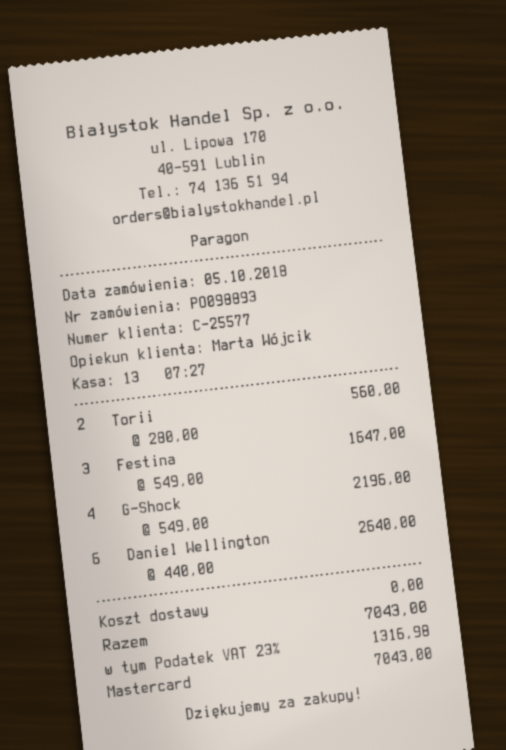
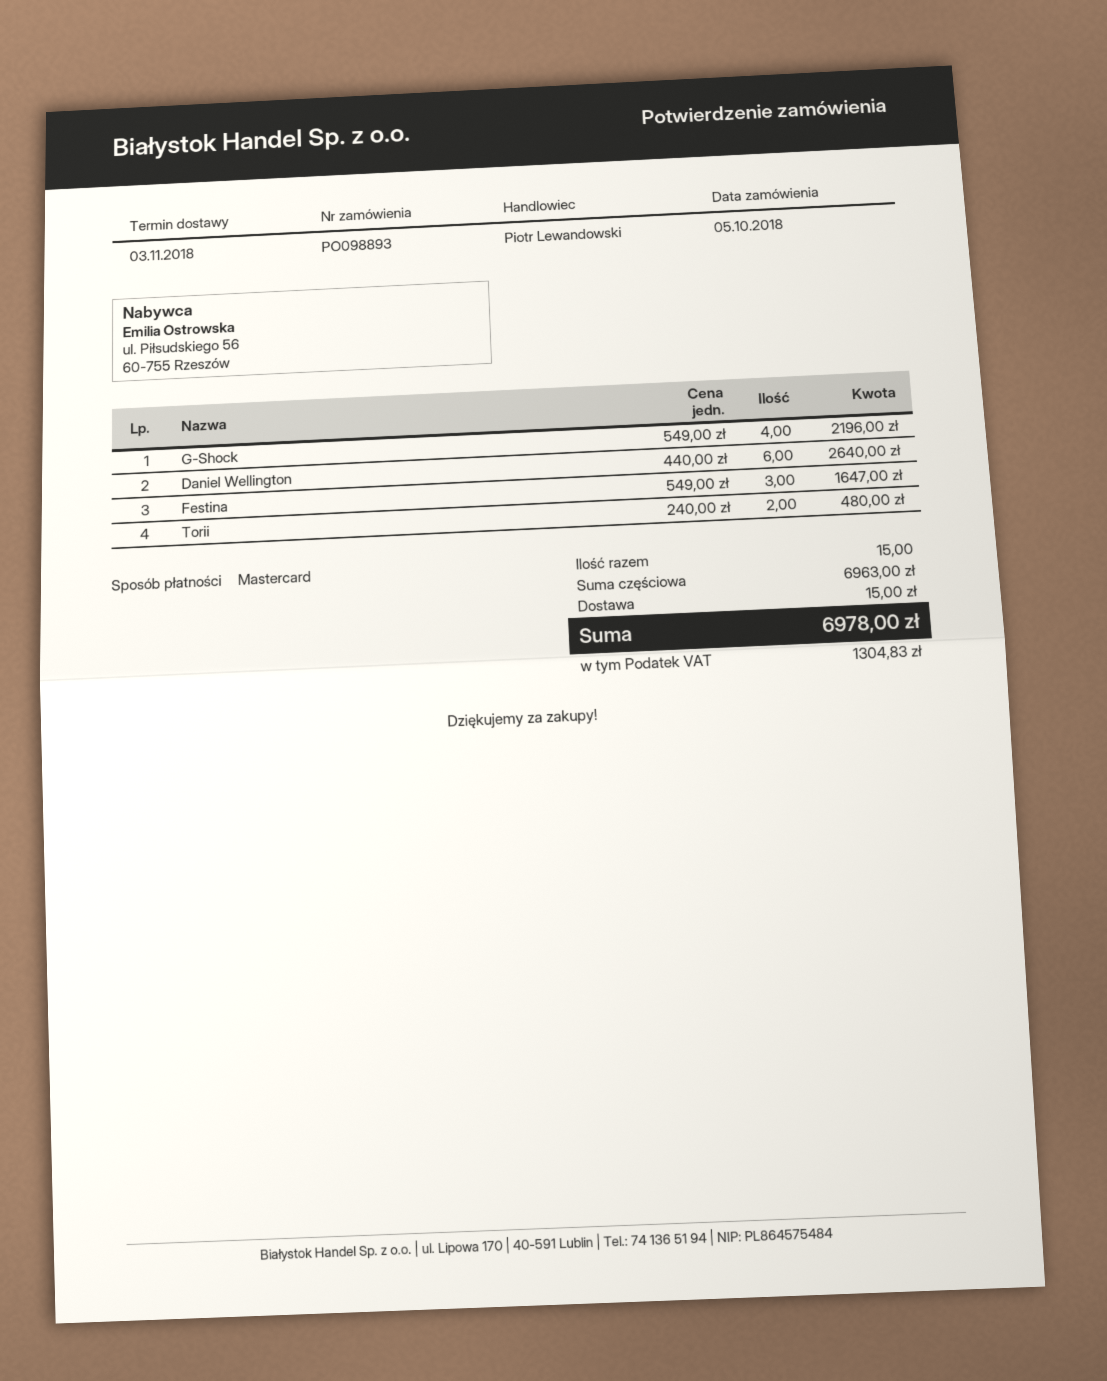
sales rep: Marta Wójcik -> Piotr Lewandowski
Torii: 2 x 280.00 = 560.00 -> 2 x 240.00 = 480.00
shipping: 0.00 -> 15.00
tax: 1316.98 -> 1304.83
total: 7043.00 -> 6978.00

